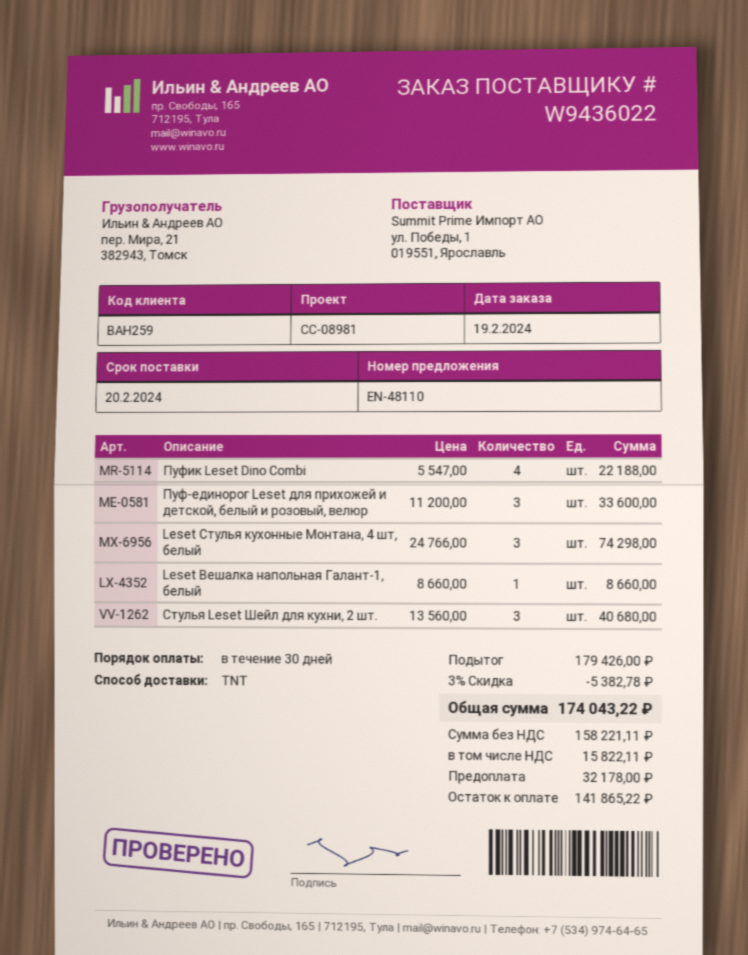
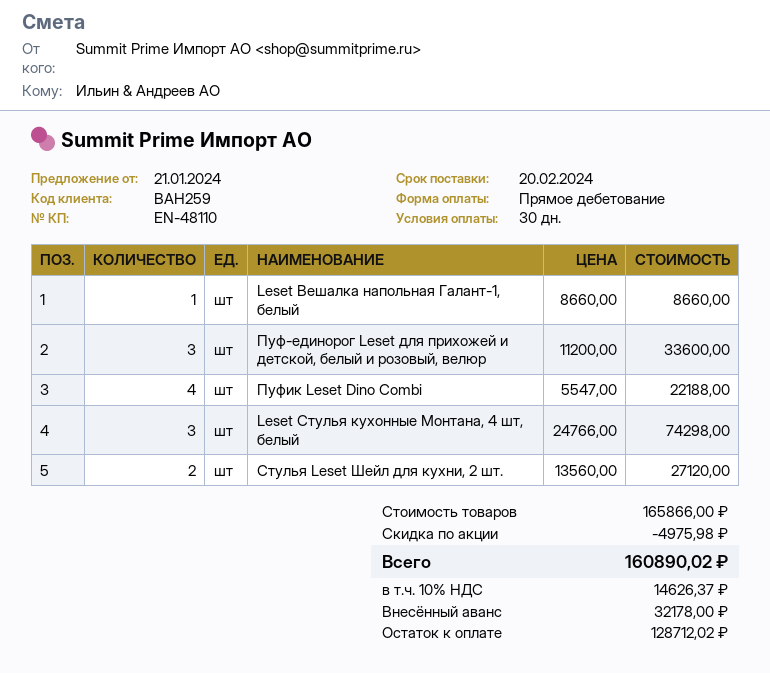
Стулья Leset Шейл для кухни, 2 шт.: 3 x 13560.00 = 40680.00 -> 2 x 13560.00 = 27120.00
subtotal: 179426.00 -> 165866.00
discount: 5382.78 -> 4975.98
tax: 15822.11 -> 14626.37
total: 174043.22 -> 160890.02
balance: 141865.22 -> 128712.02

